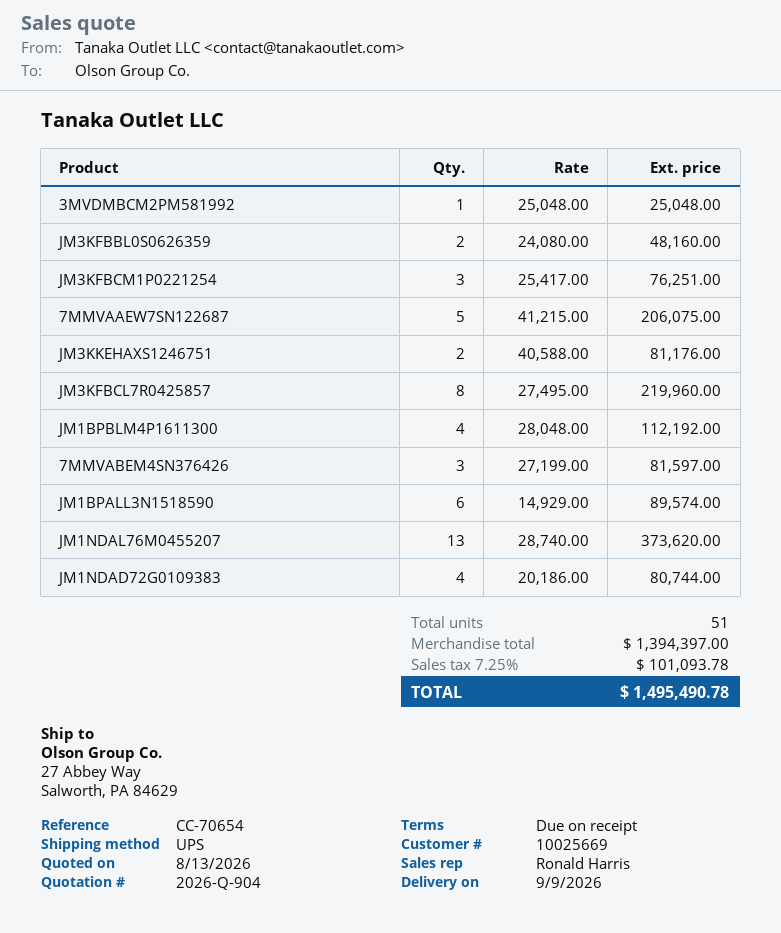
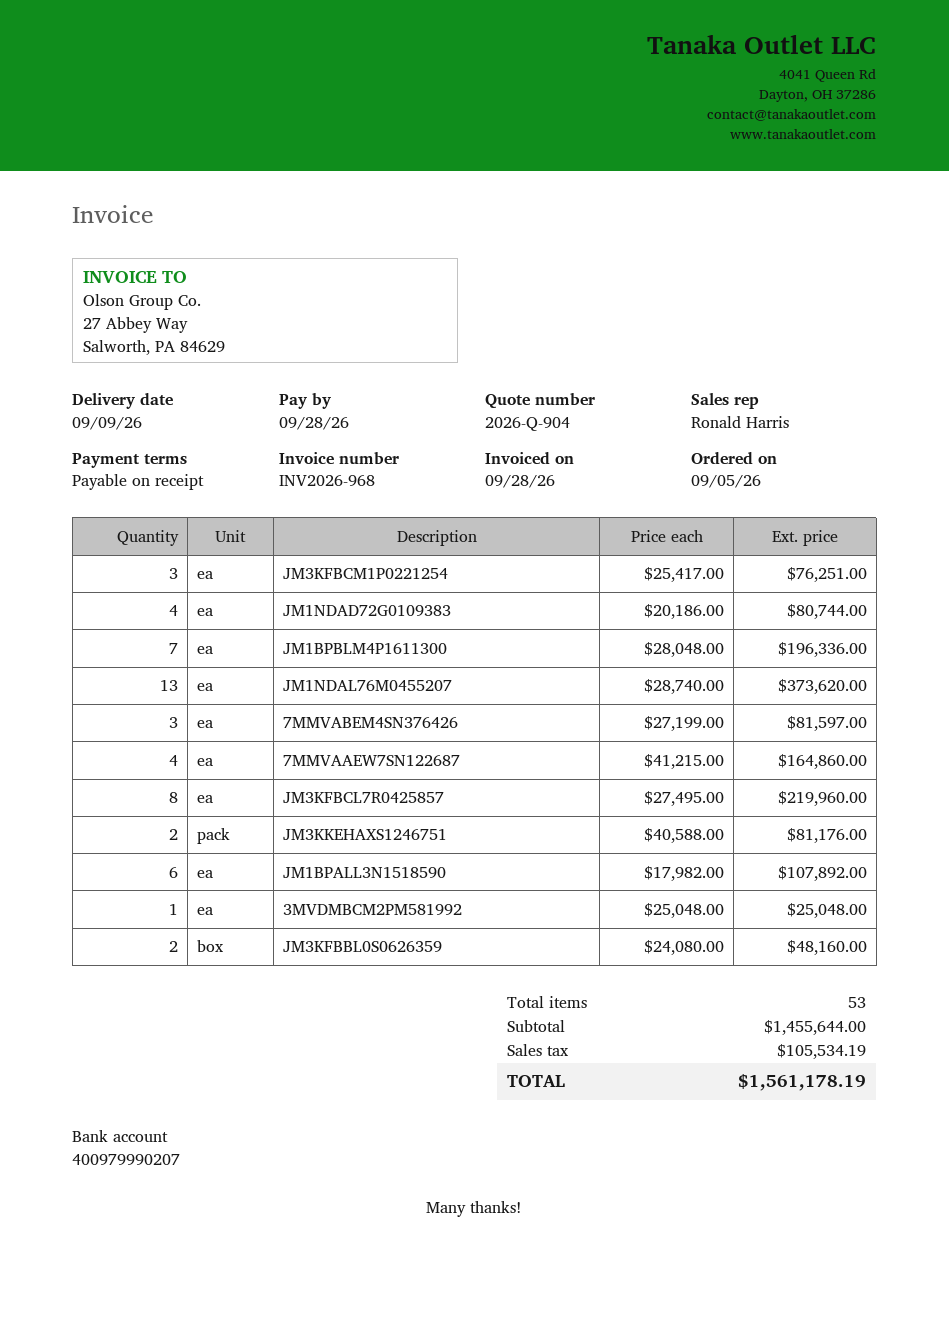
7MMVAAEW7SN122687: 5 x 41215.00 = 206075.00 -> 4 x 41215.00 = 164860.00
JM1BPBLM4P1611300: 4 x 28048.00 = 112192.00 -> 7 x 28048.00 = 196336.00
JM1BPALL3N1518590: 6 x 14929.00 = 89574.00 -> 6 x 17982.00 = 107892.00
total quantity: 51 -> 53
subtotal: 1394397.00 -> 1455644.00
tax: 101093.78 -> 105534.19
total: 1495490.78 -> 1561178.19

